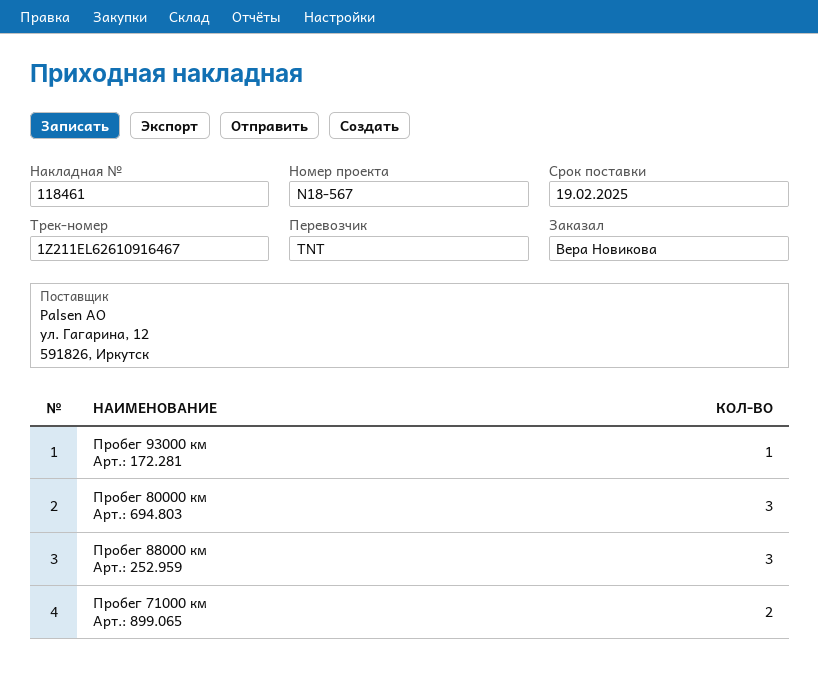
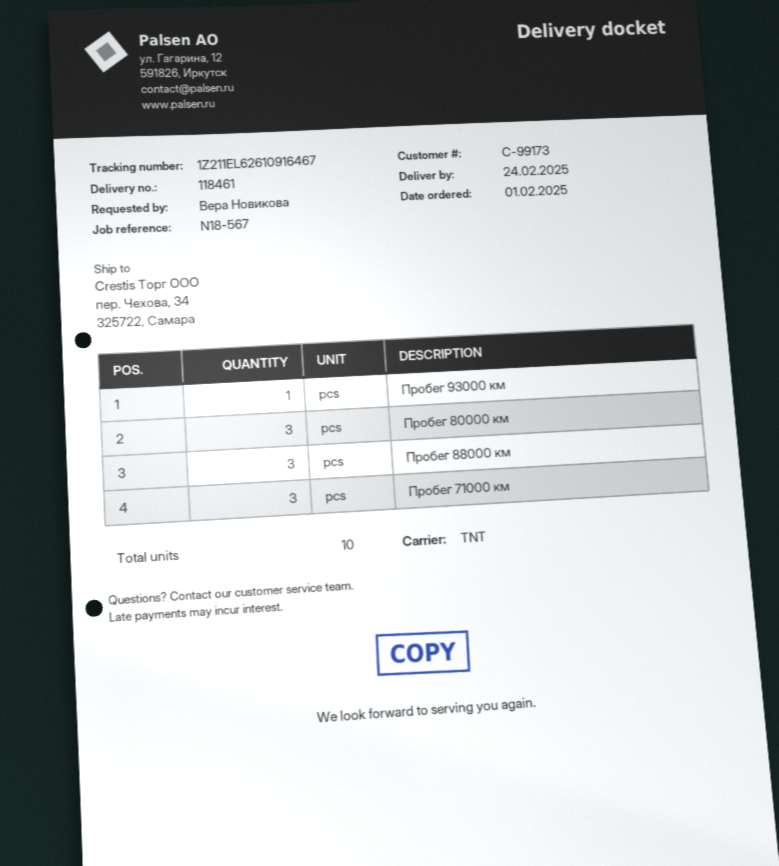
delivery date: 2025-02-19 -> 2025-02-24
Пробег 71000 км: 2 -> 3

